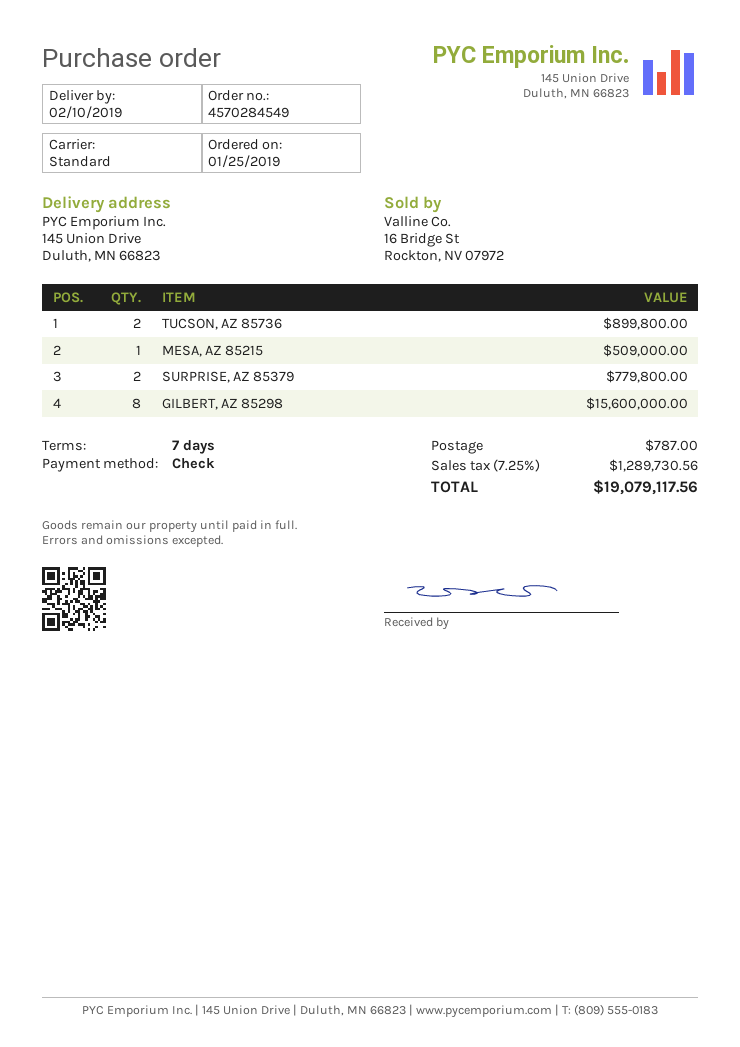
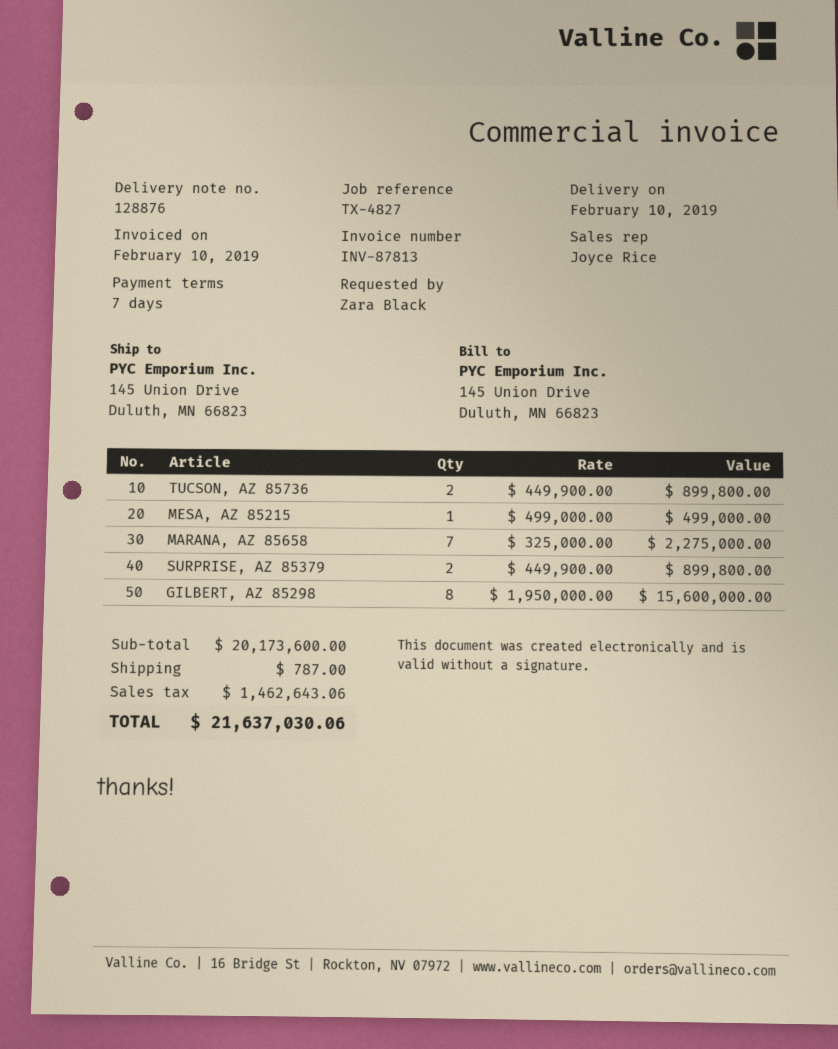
MESA, AZ 85215: 1 for 509000.00 -> 1 for 499000.00
SURPRISE, AZ 85379: 2 for 779800.00 -> 2 for 899800.00
MARANA, AZ 85658: none -> 7 for 2275000.00
tax: 1289730.56 -> 1462643.06
total: 19079117.56 -> 21637030.06

